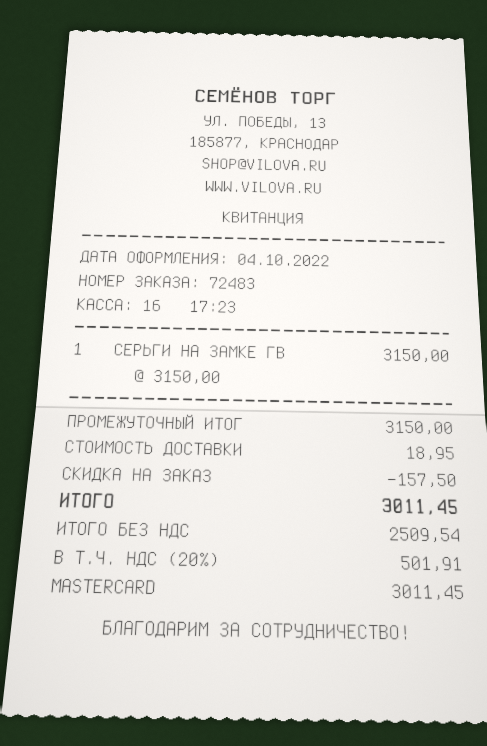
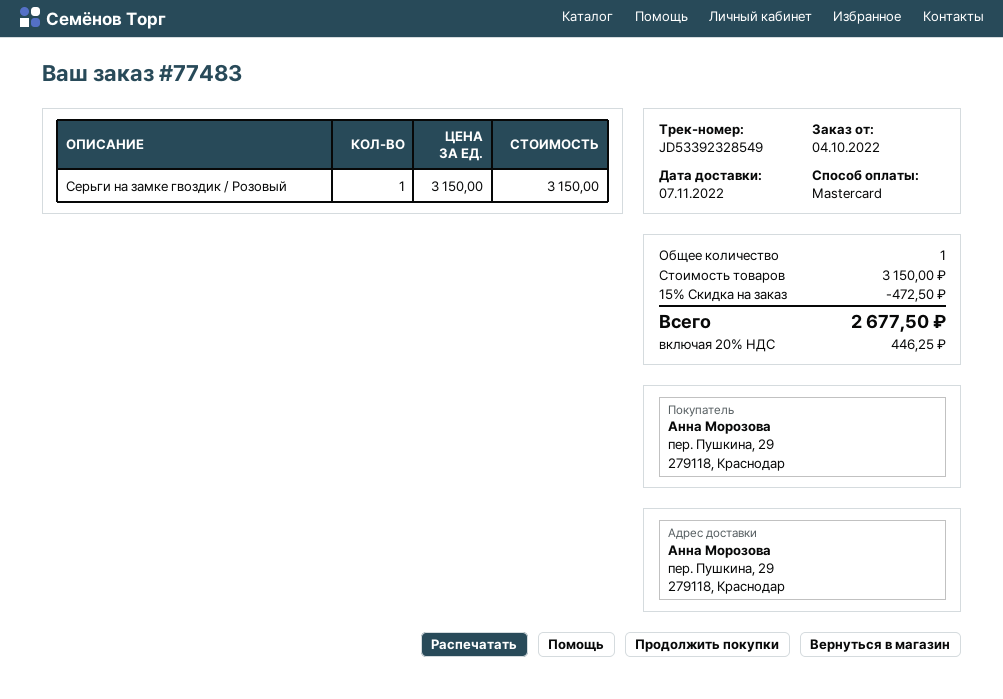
order number: 72483 -> 77483
discount: 157.50 -> 472.50
shipping: 18.95 -> none
tax: 20% = 501.91 -> 20% = 446.25
total: 3011.45 -> 2677.50

